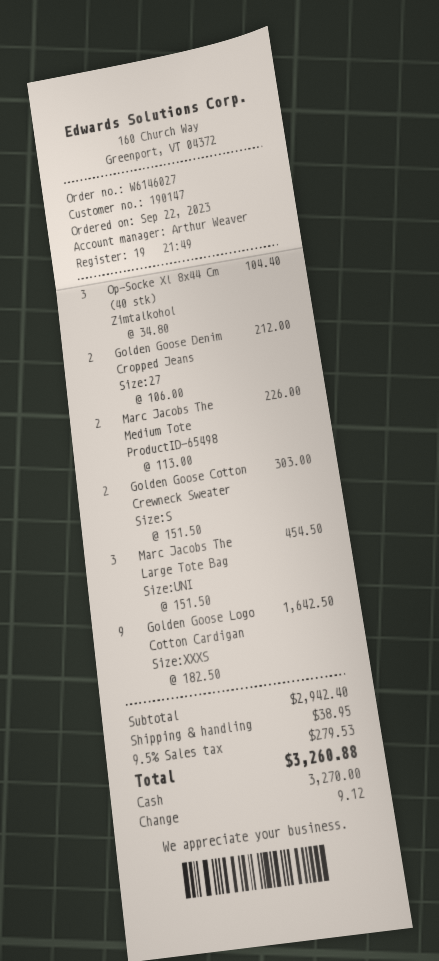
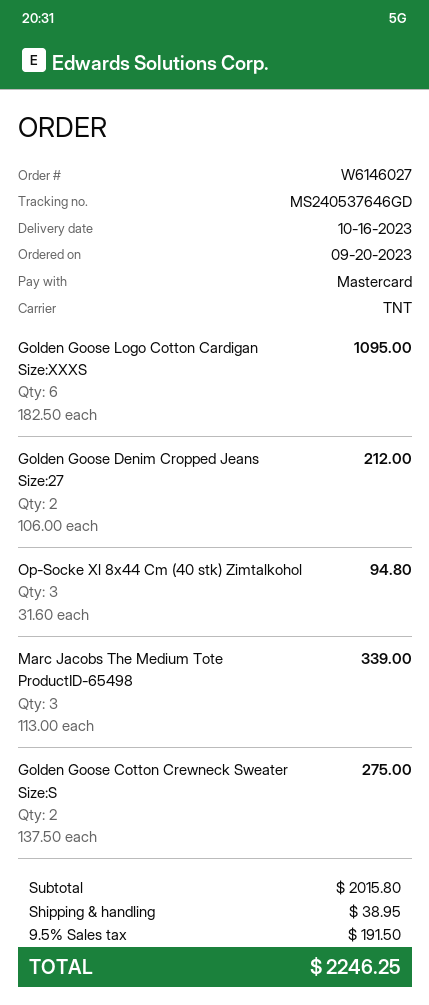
order date: 2023-09-22 -> 2023-09-20
payment method: cash -> Mastercard
Op-Socke Xl 8x44 Cm (40 stk) Zimtalkohol: 3 x 34.80 = 104.40 -> 3 x 31.60 = 94.80
Marc Jacobs The Medium Tote ProductID-65498: 2 x 113.00 = 226.00 -> 3 x 113.00 = 339.00
Golden Goose Cotton Crewneck Sweater Size:S: 2 x 151.50 = 303.00 -> 2 x 137.50 = 275.00
Marc Jacobs The Large Tote Bag Size:UNI: 3 x 151.50 = 454.50 -> none
Golden Goose Logo Cotton Cardigan Size:XXXS: 9 x 182.50 = 1642.50 -> 6 x 182.50 = 1095.00
subtotal: 2942.40 -> 2015.80
tax: 9.5% = 279.53 -> 9.5% = 191.50
total: 3260.88 -> 2246.25

